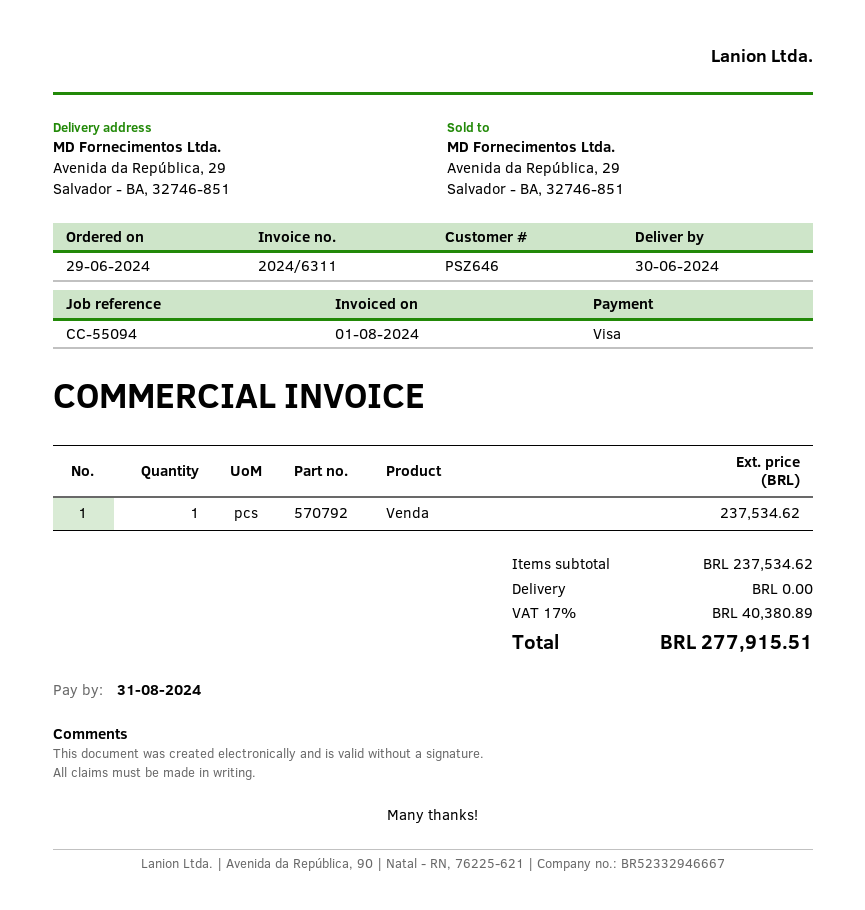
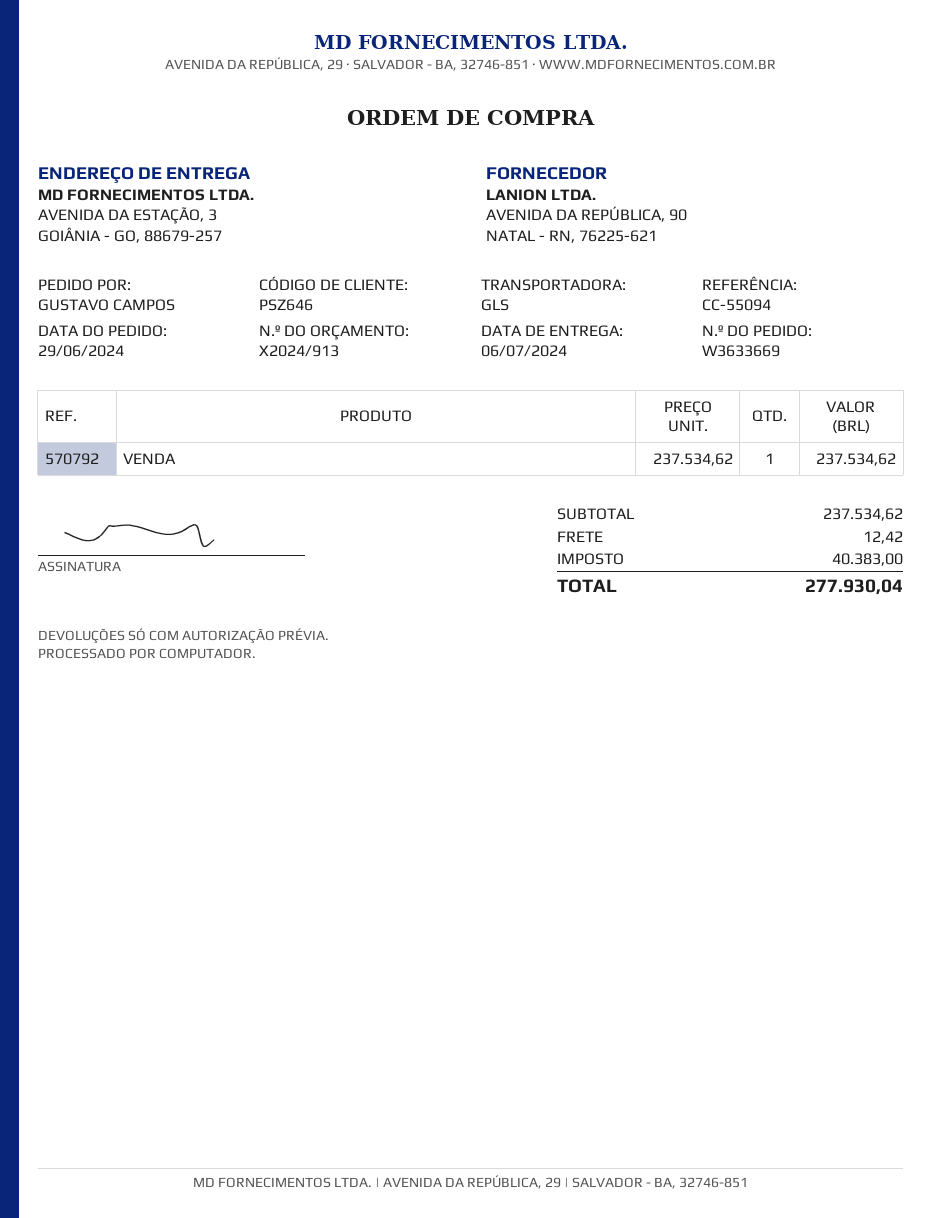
delivery date: 2024-06-30 -> 2024-07-06
ship to: Avenida da República, 29, Salvador - BA, 32746-851 -> AVENIDA DA ESTAÇÃO, 3, GOIÂNIA - GO, 88679-257
shipping: 0.00 -> 12.42
tax: 40380.89 -> 40383.00
total: 277915.51 -> 277930.04

